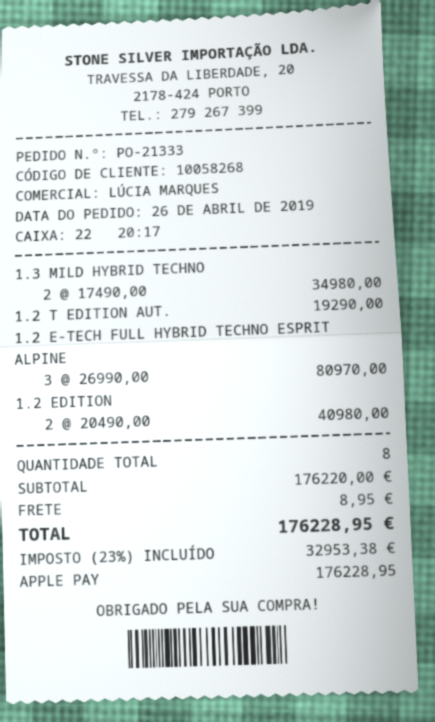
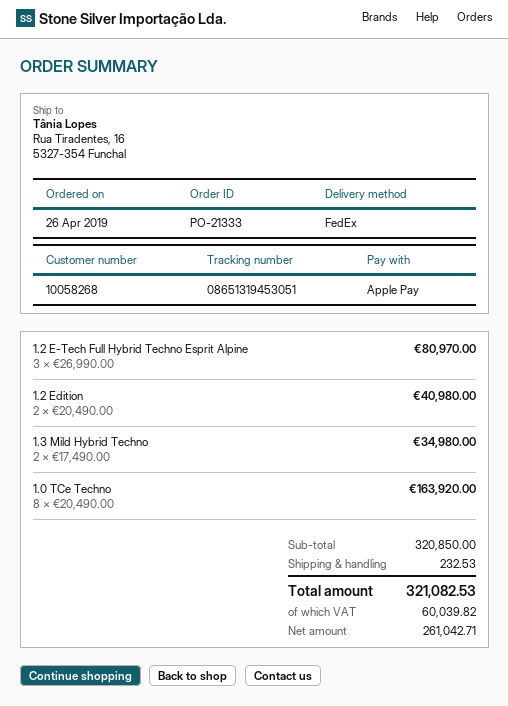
1.2 T EDITION AUT.: 1 x 19290.00 = 19290.00 -> none
1.0 TCe Techno: none -> 8 x 20490.00 = 163920.00
subtotal: 176220.00 -> 320850.00
shipping: 8.95 -> 232.53
tax: 32953.38 -> 60039.82
total: 176228.95 -> 321082.53

